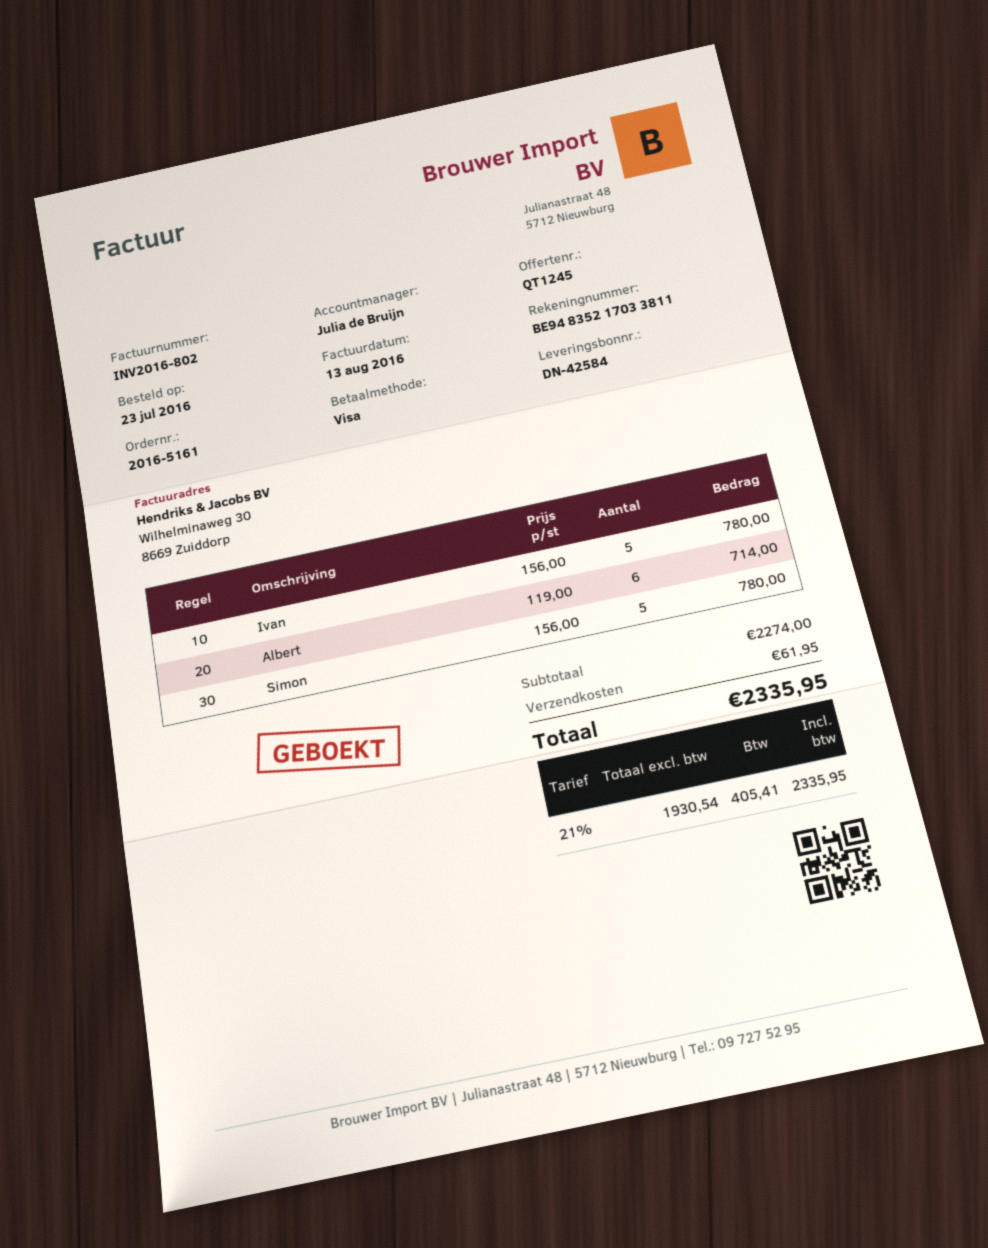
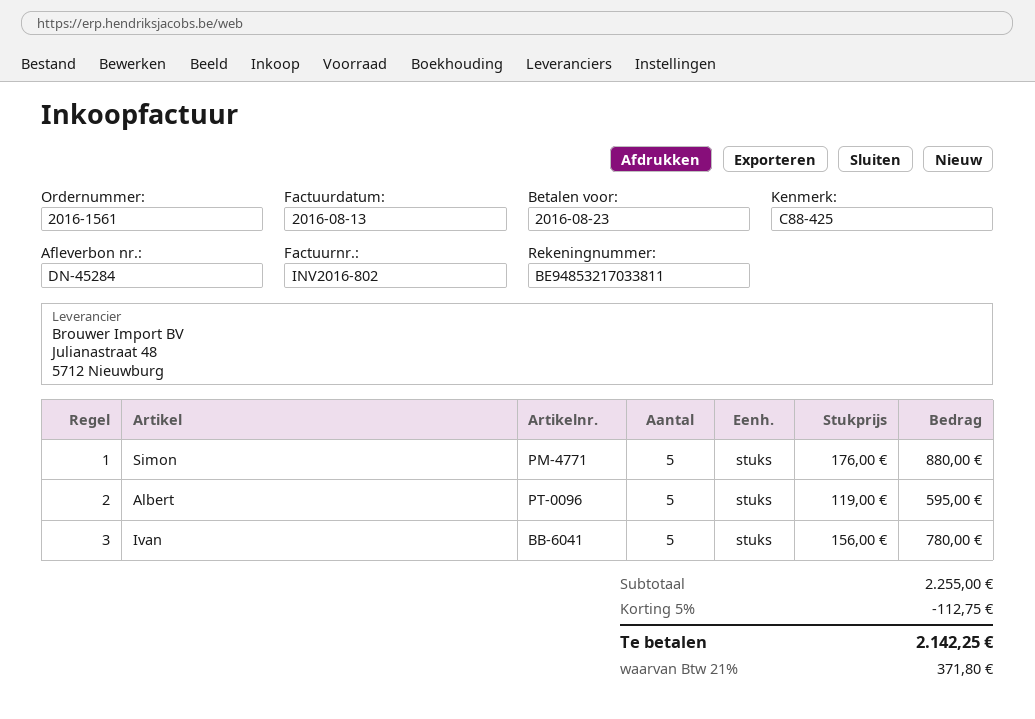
order number: 2016-5161 -> 2016-1561
delivery note number: DN-42584 -> DN-45284
bank account: BE94835217033811 -> BE94853217033811
Albert: 6 x 119.00 = 714.00 -> 5 x 119.00 = 595.00
Simon: 5 x 156.00 = 780.00 -> 5 x 176.00 = 880.00
subtotal: 2274.00 -> 2255.00
discount: none -> 5% = 112.75
shipping: 61.95 -> none
tax: 21% = 405.41 -> 21% = 371.80
total: 2335.95 -> 2142.25

